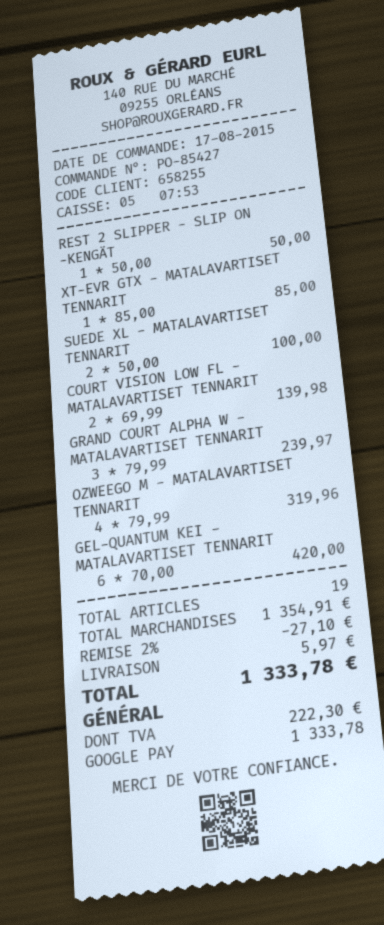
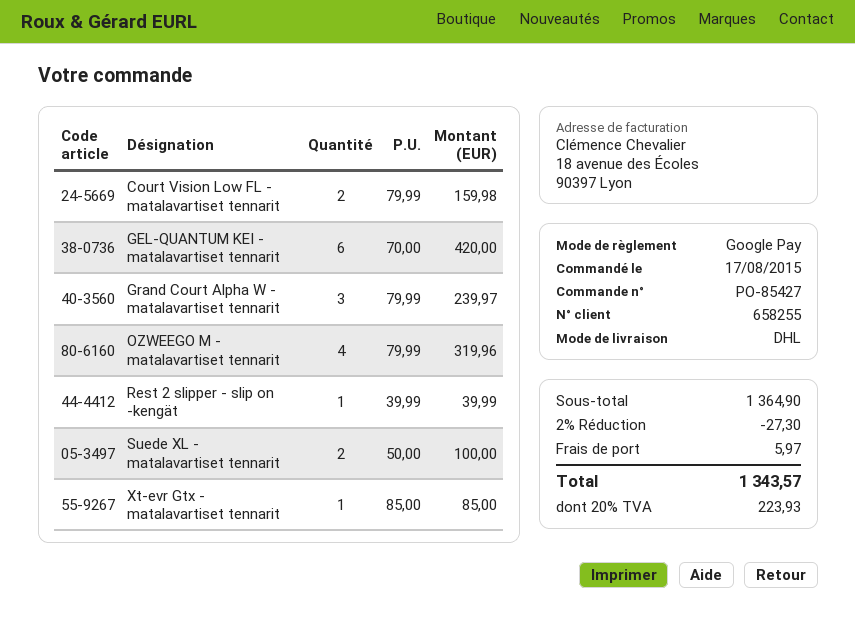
REST 2 SLIPPER - SLIP ON -KENGÄT: 1 x 50.00 = 50.00 -> 1 x 39.99 = 39.99
COURT VISION LOW FL - MATALAVARTISET TENNARIT: 2 x 69.99 = 139.98 -> 2 x 79.99 = 159.98
subtotal: 1354.91 -> 1364.90
discount: 2% = 27.10 -> 2% = 27.30
tax: 222.30 -> 223.93
total: 1333.78 -> 1343.57

